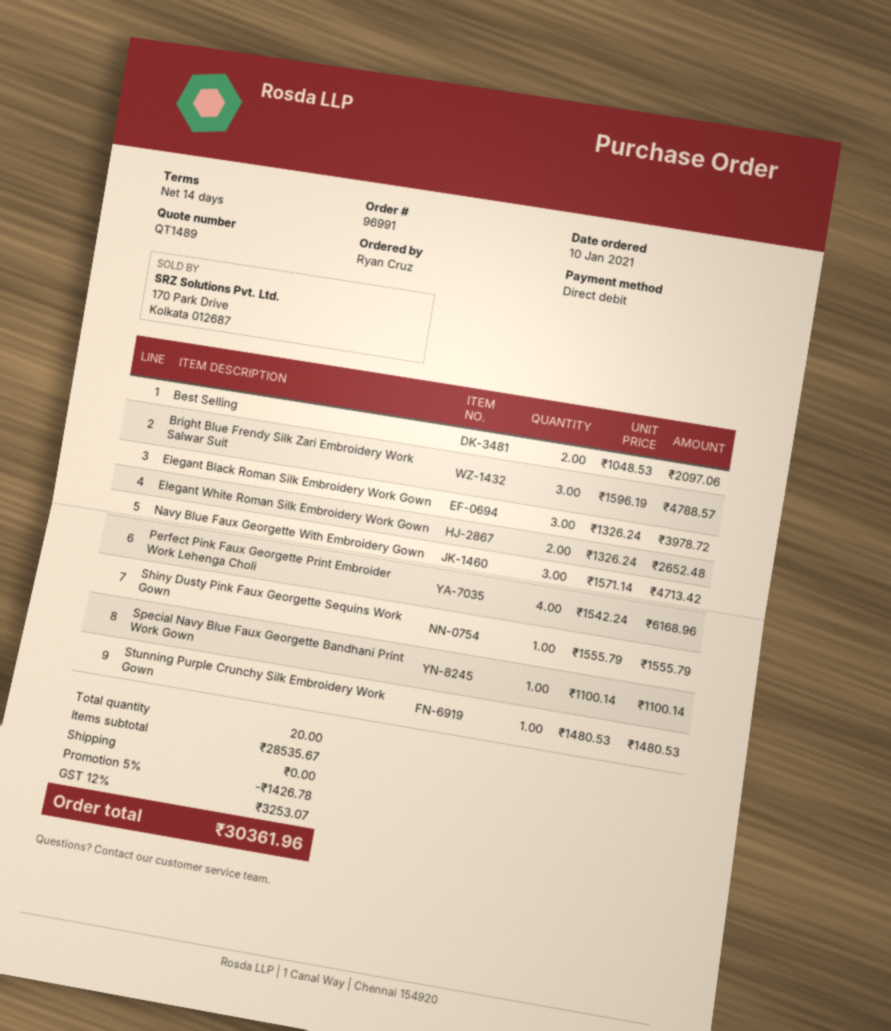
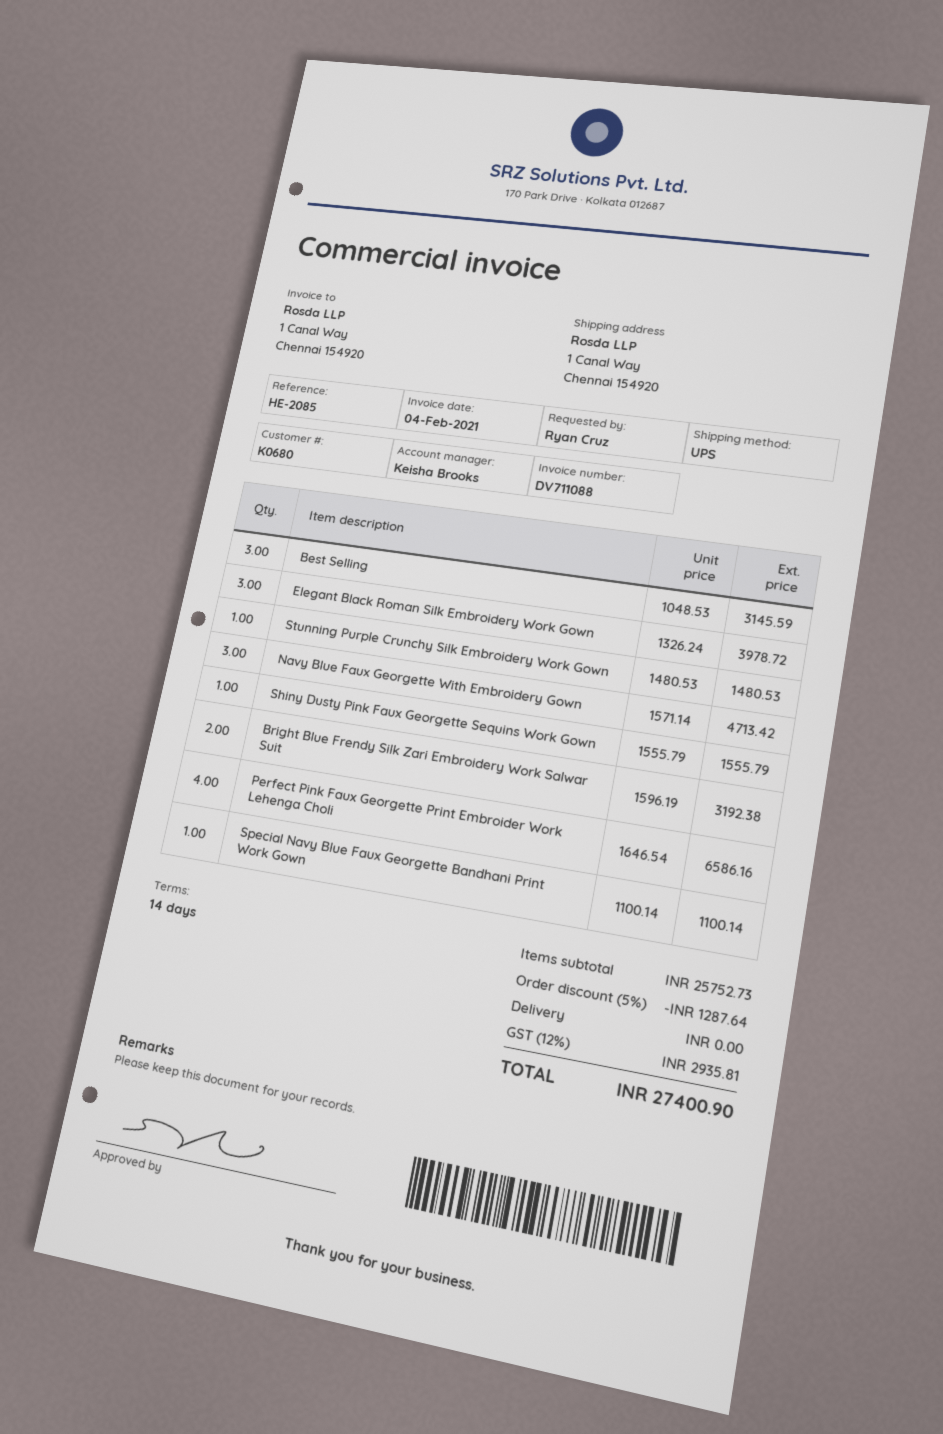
Best Selling: 2 x 1048.53 = 2097.06 -> 3 x 1048.53 = 3145.59
Bright Blue Frendy Silk Zari Embroidery Work Salwar Suit: 3 x 1596.19 = 4788.57 -> 2 x 1596.19 = 3192.38
Elegant White Roman Silk Embroidery Work Gown: 2 x 1326.24 = 2652.48 -> none
Perfect Pink Faux Georgette Print Embroider Work Lehenga Choli: 4 x 1542.24 = 6168.96 -> 4 x 1646.54 = 6586.16
subtotal: 28535.67 -> 25752.73
discount: 5% = 1426.78 -> 5% = 1287.64
tax: 12% = 3253.07 -> 12% = 2935.81
total: 30361.96 -> 27400.90

